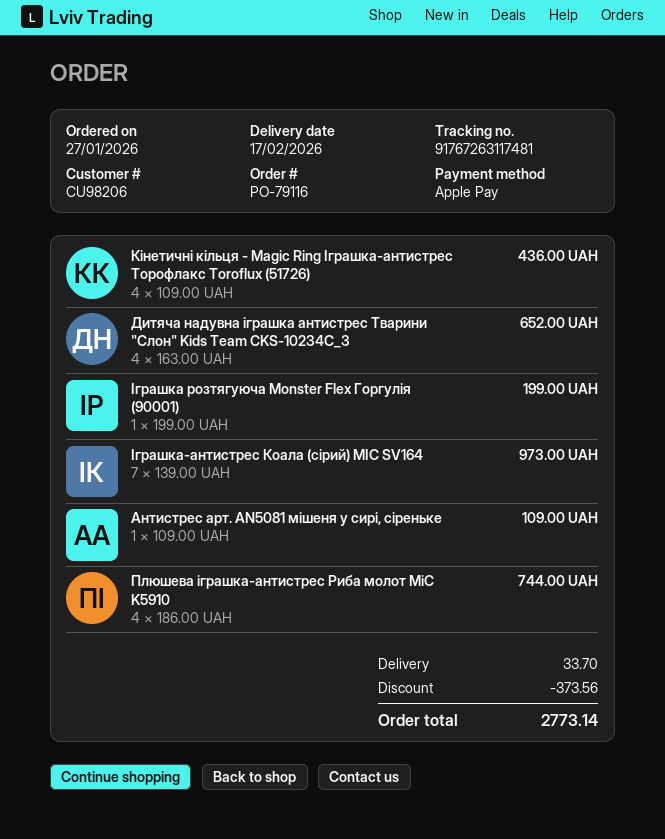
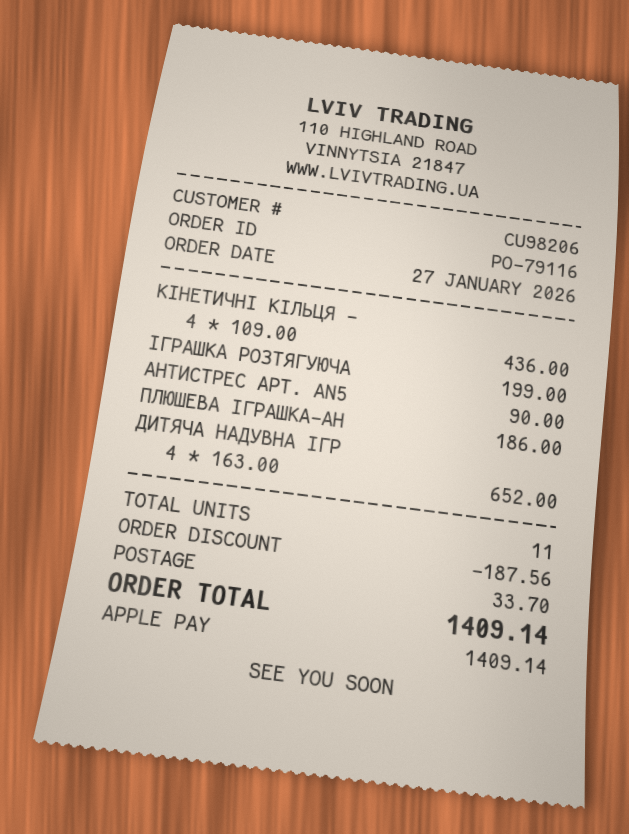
Іграшка-антистрес Коала (сірий) MIC SV164: 7 x 139.00 = 973.00 -> none
Антистрес арт. AN5081 мішеня у сирі, сіреньке: 1 x 109.00 = 109.00 -> 1 x 90.00 = 90.00
Плюшева іграшка-антистрес Риба молот MiC K5910: 4 x 186.00 = 744.00 -> 1 x 186.00 = 186.00
discount: 373.56 -> 187.56
total: 2773.14 -> 1409.14

